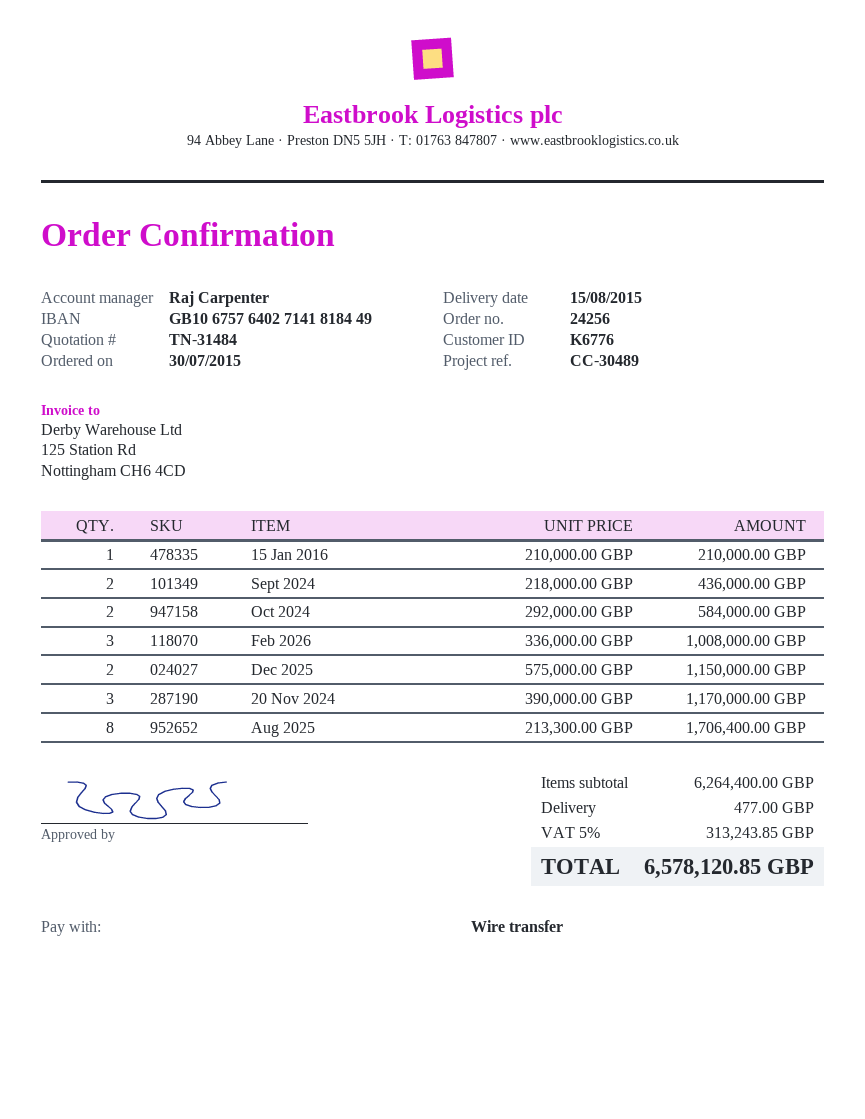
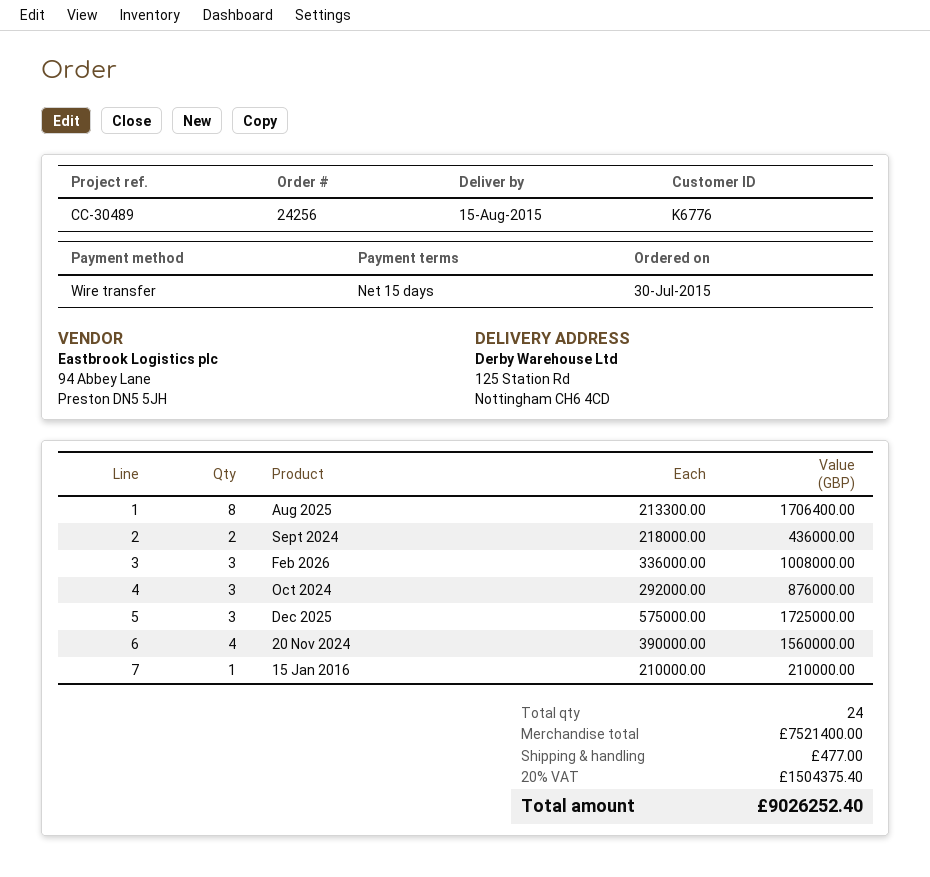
Oct 2024: 2 x 292000.00 = 584000.00 -> 3 x 292000.00 = 876000.00
Dec 2025: 2 x 575000.00 = 1150000.00 -> 3 x 575000.00 = 1725000.00
20 Nov 2024: 3 x 390000.00 = 1170000.00 -> 4 x 390000.00 = 1560000.00
subtotal: 6264400.00 -> 7521400.00
tax: 5% = 313243.85 -> 20% = 1504375.40
total: 6578120.85 -> 9026252.40

